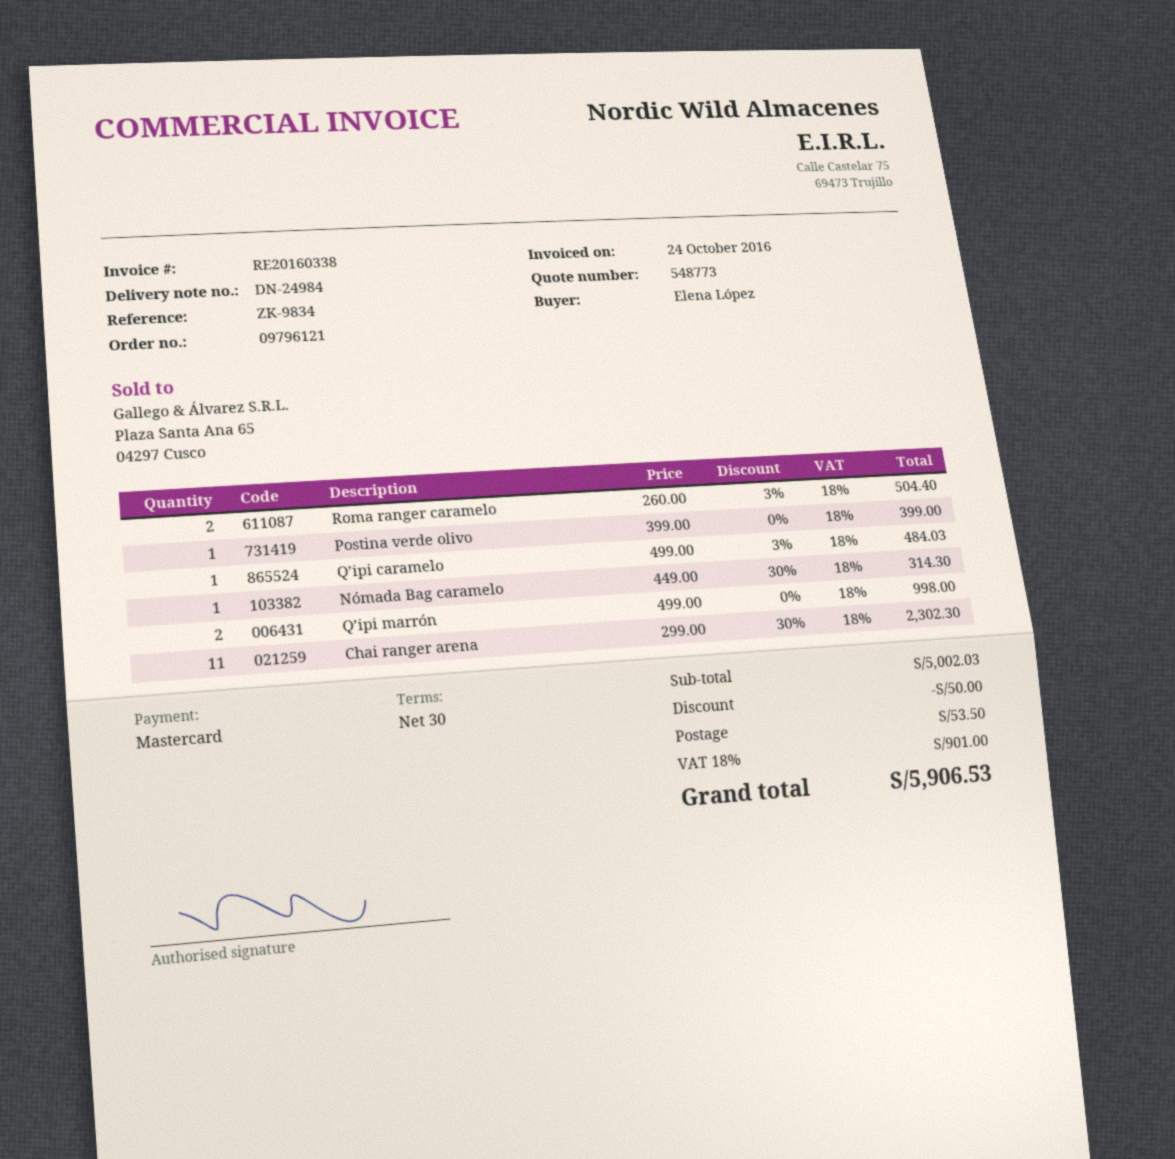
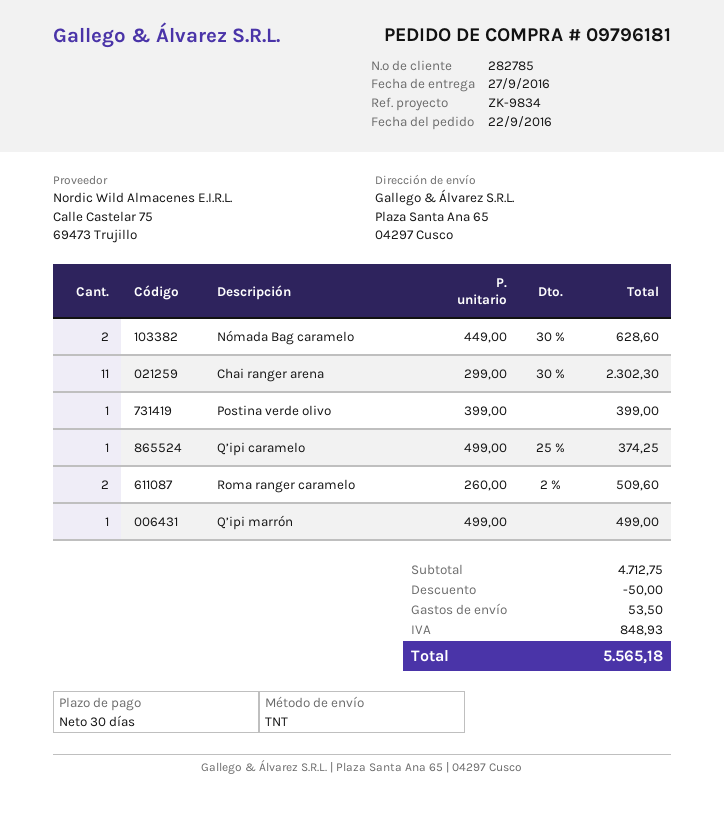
order number: 09796121 -> 09796181
Roma ranger caramelo: 2 x 260.00 - 3% = 504.40 -> 2 x 260.00 - 2% = 509.60
Q’ipi caramelo: 1 x 499.00 - 3% = 484.03 -> 1 x 499.00 - 25% = 374.25
Nómada Bag caramelo: 1 x 449.00 - 30% = 314.30 -> 2 x 449.00 - 30% = 628.60
Q’ipi marrón: 2 x 499.00 = 998.00 -> 1 x 499.00 = 499.00
subtotal: 5002.03 -> 4712.75
tax: 901.00 -> 848.93
total: 5906.53 -> 5565.18

